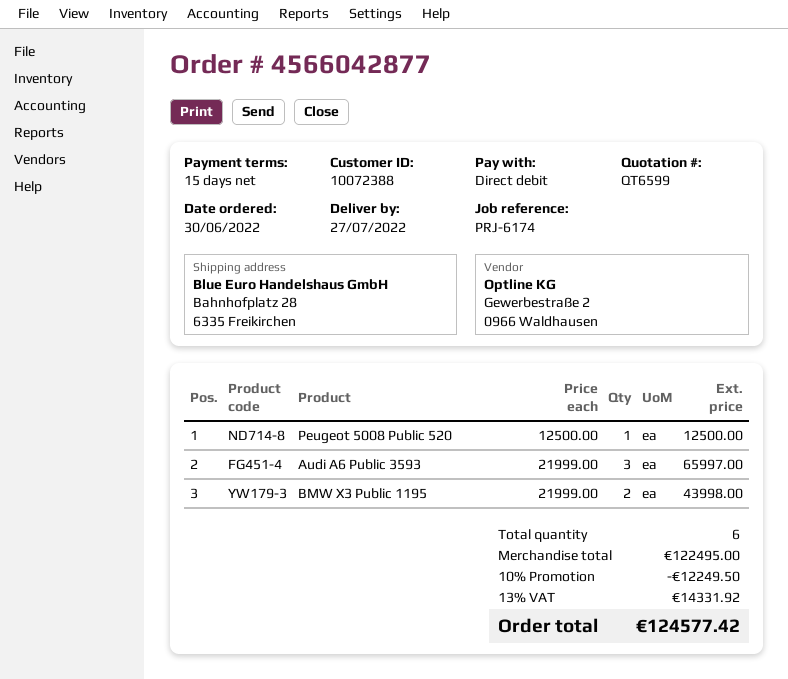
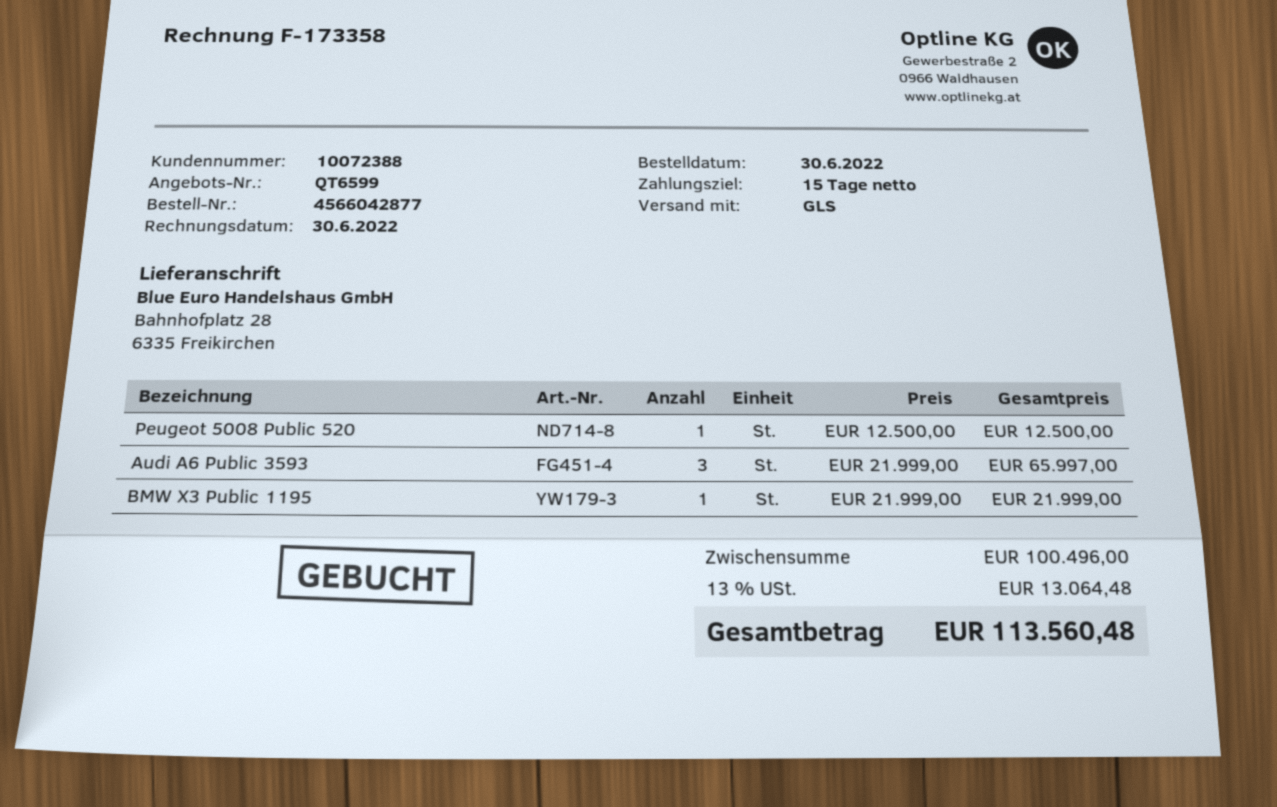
BMW X3 Public 1195: 2 x 21999.00 = 43998.00 -> 1 x 21999.00 = 21999.00
subtotal: 122495.00 -> 100496.00
discount: 10% = 12249.50 -> none
tax: 13% = 14331.92 -> 13% = 13064.48
total: 124577.42 -> 113560.48

